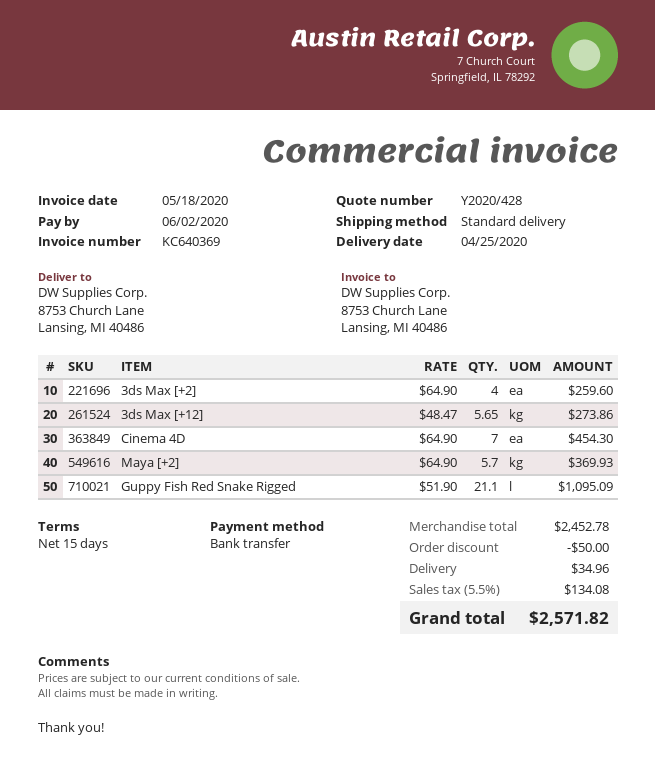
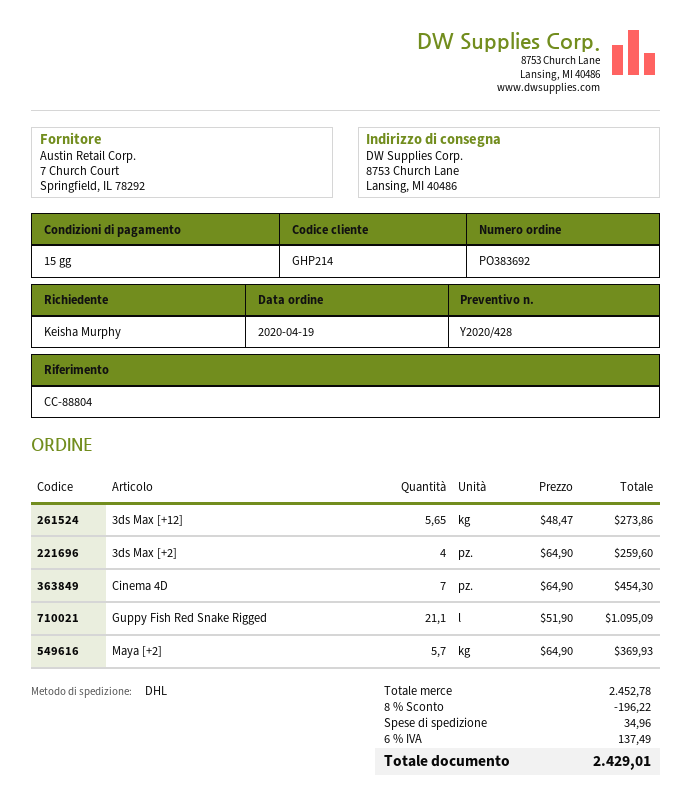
shipping method: standard -> DHL
discount: 50.00 -> 196.22
tax: 5.5% = 134.08 -> 6% = 137.49
total: 2571.82 -> 2429.01

